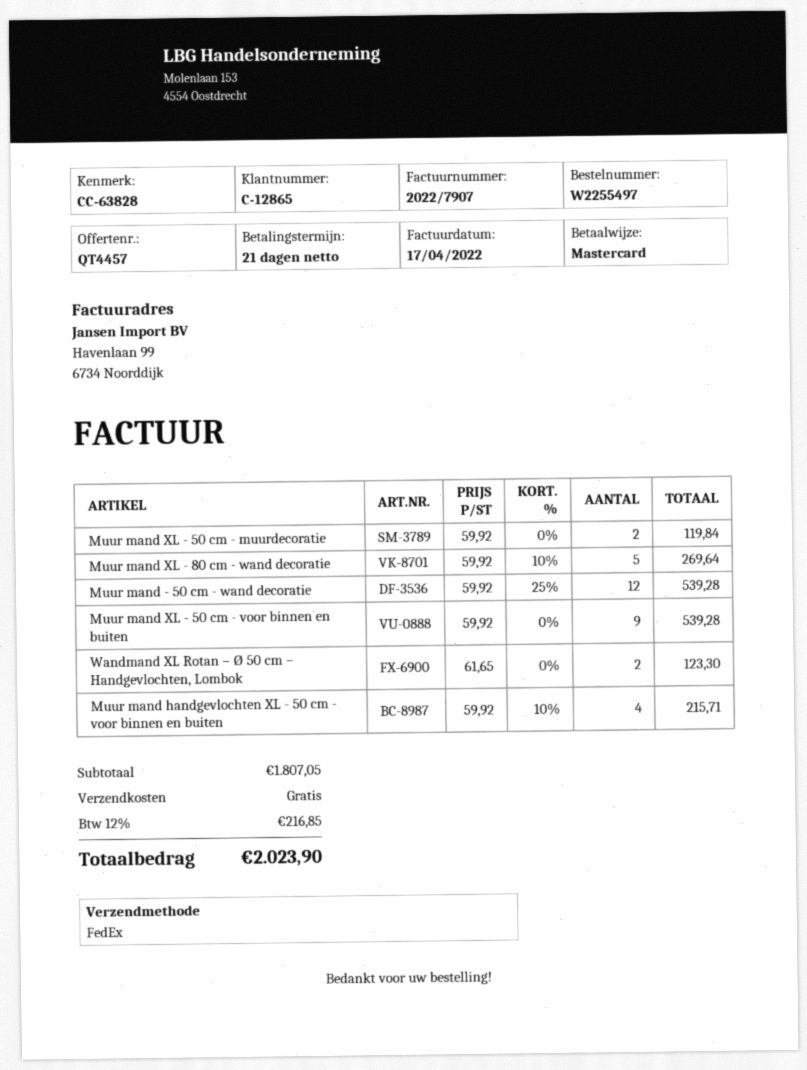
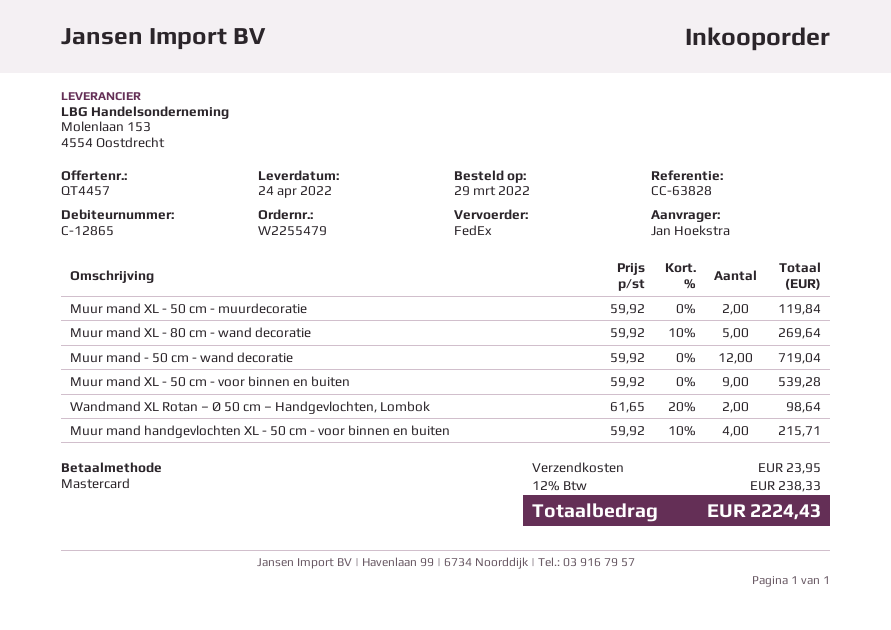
order number: W2255497 -> W2255479
Muur mand - 50 cm - wand decoratie: 12 x 59.92 - 25% = 539.28 -> 12 x 59.92 = 719.04
Wandmand XL Rotan – Ø 50 cm – Handgevlochten, Lombok: 2 x 61.65 = 123.30 -> 2 x 61.65 - 20% = 98.64
shipping: 0.00 -> 23.95
tax: 12% = 216.85 -> 12% = 238.33
total: 2023.90 -> 2224.43

